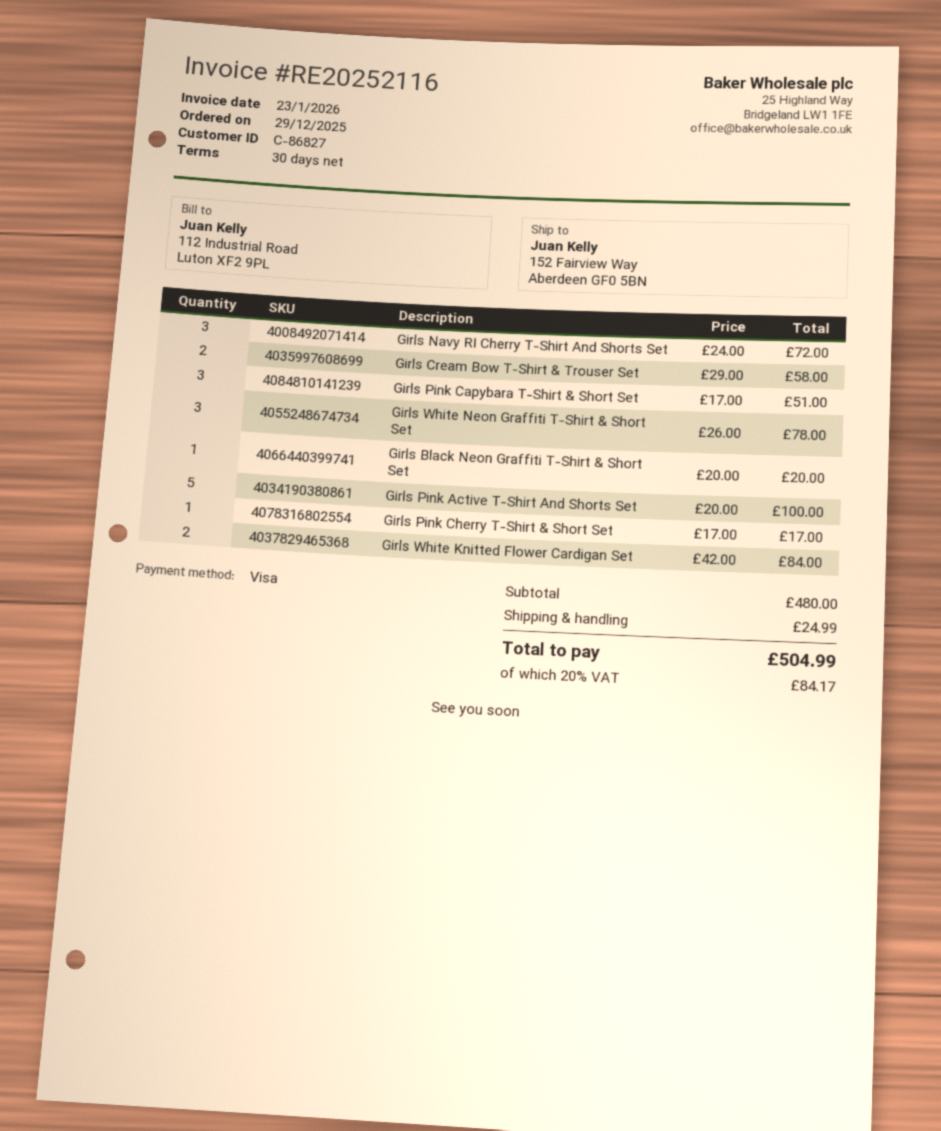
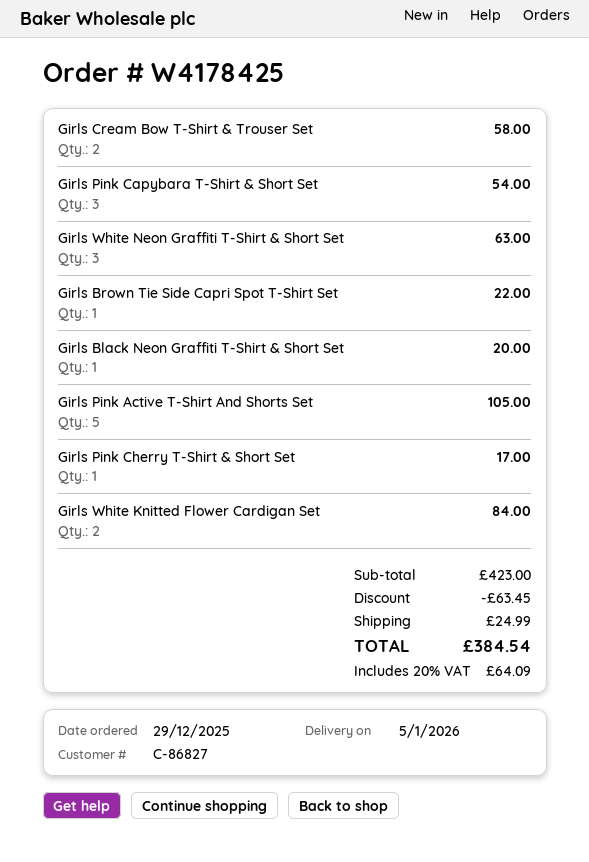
Girls Navy RI Cherry T-Shirt And Shorts Set: 3 for 72.00 -> none
Girls Pink Capybara T-Shirt & Short Set: 3 for 51.00 -> 3 for 54.00
Girls White Neon Graffiti T-Shirt & Short Set: 3 for 78.00 -> 3 for 63.00
Girls Pink Active T-Shirt And Shorts Set: 5 for 100.00 -> 5 for 105.00
Girls Brown Tie Side Capri Spot T-Shirt Set: none -> 1 for 22.00
subtotal: 480.00 -> 423.00
discount: none -> 63.45
tax: 20% = 84.17 -> 20% = 64.09
total: 504.99 -> 384.54

